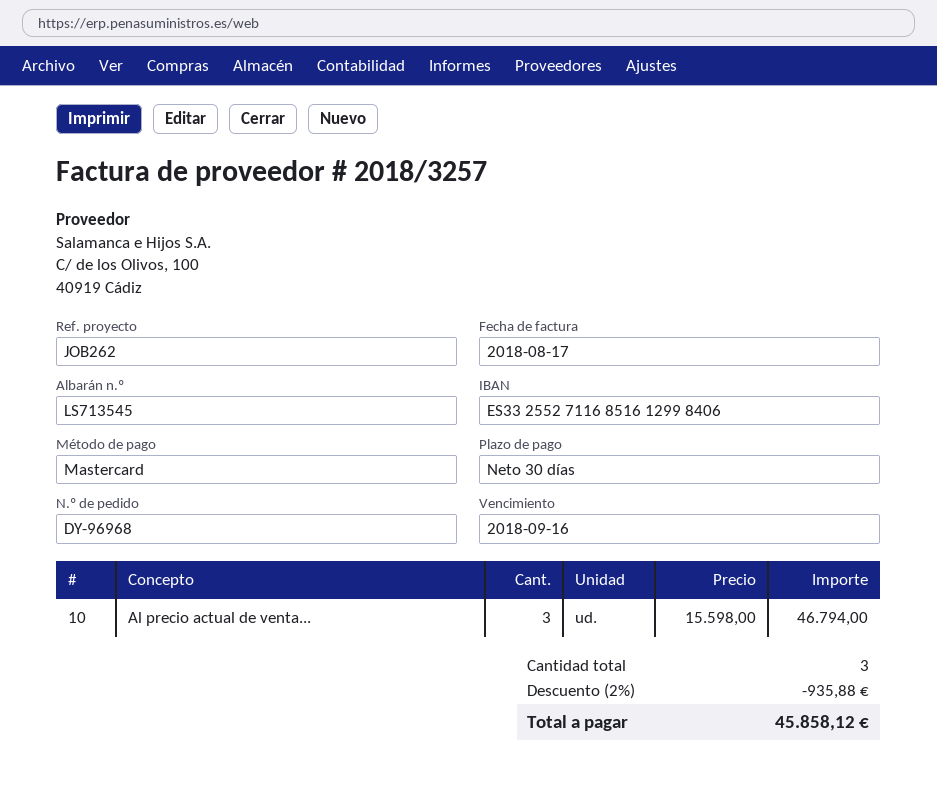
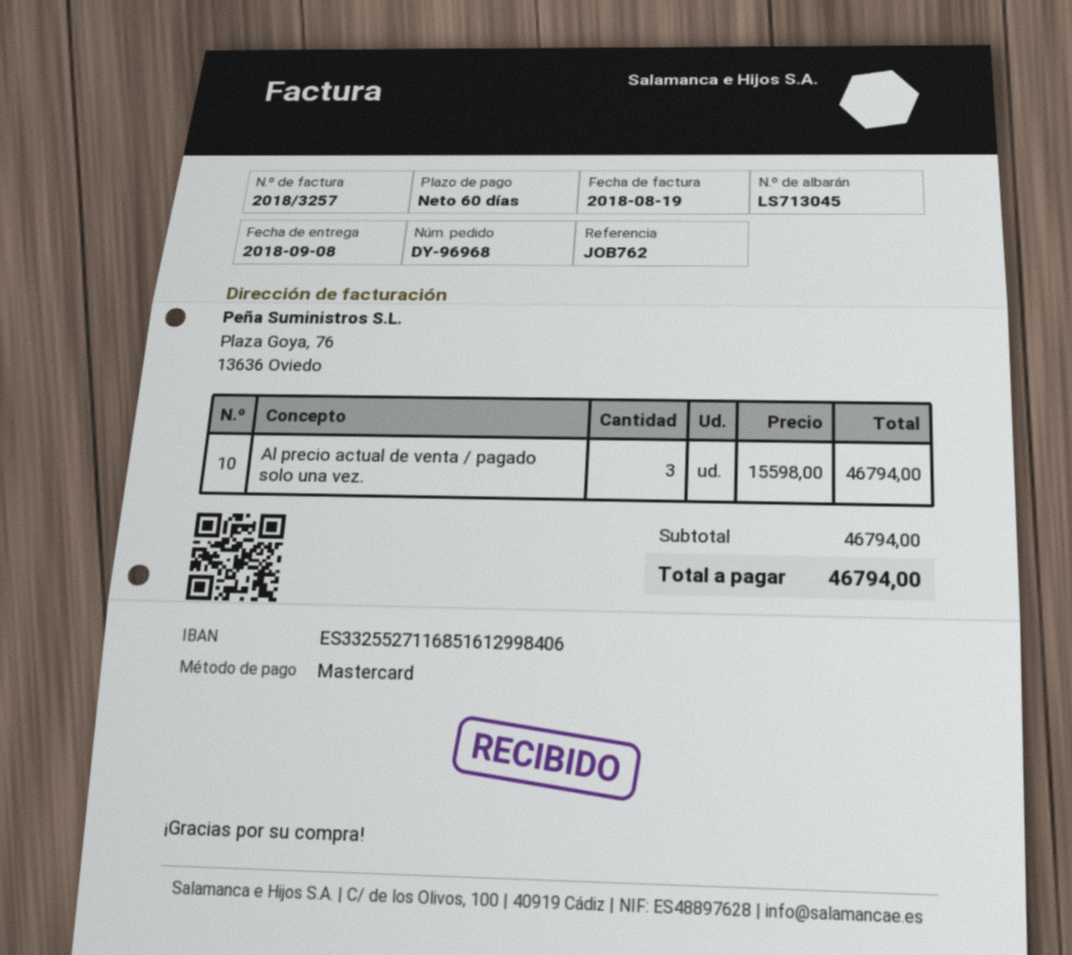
delivery note number: LS713545 -> LS713045
invoice date: 2018-08-17 -> 2018-08-19
payment terms: 30 days -> 60 days
reference: JOB262 -> JOB762
discount: 2% = 935.88 -> none
total: 45858.12 -> 46794.00

